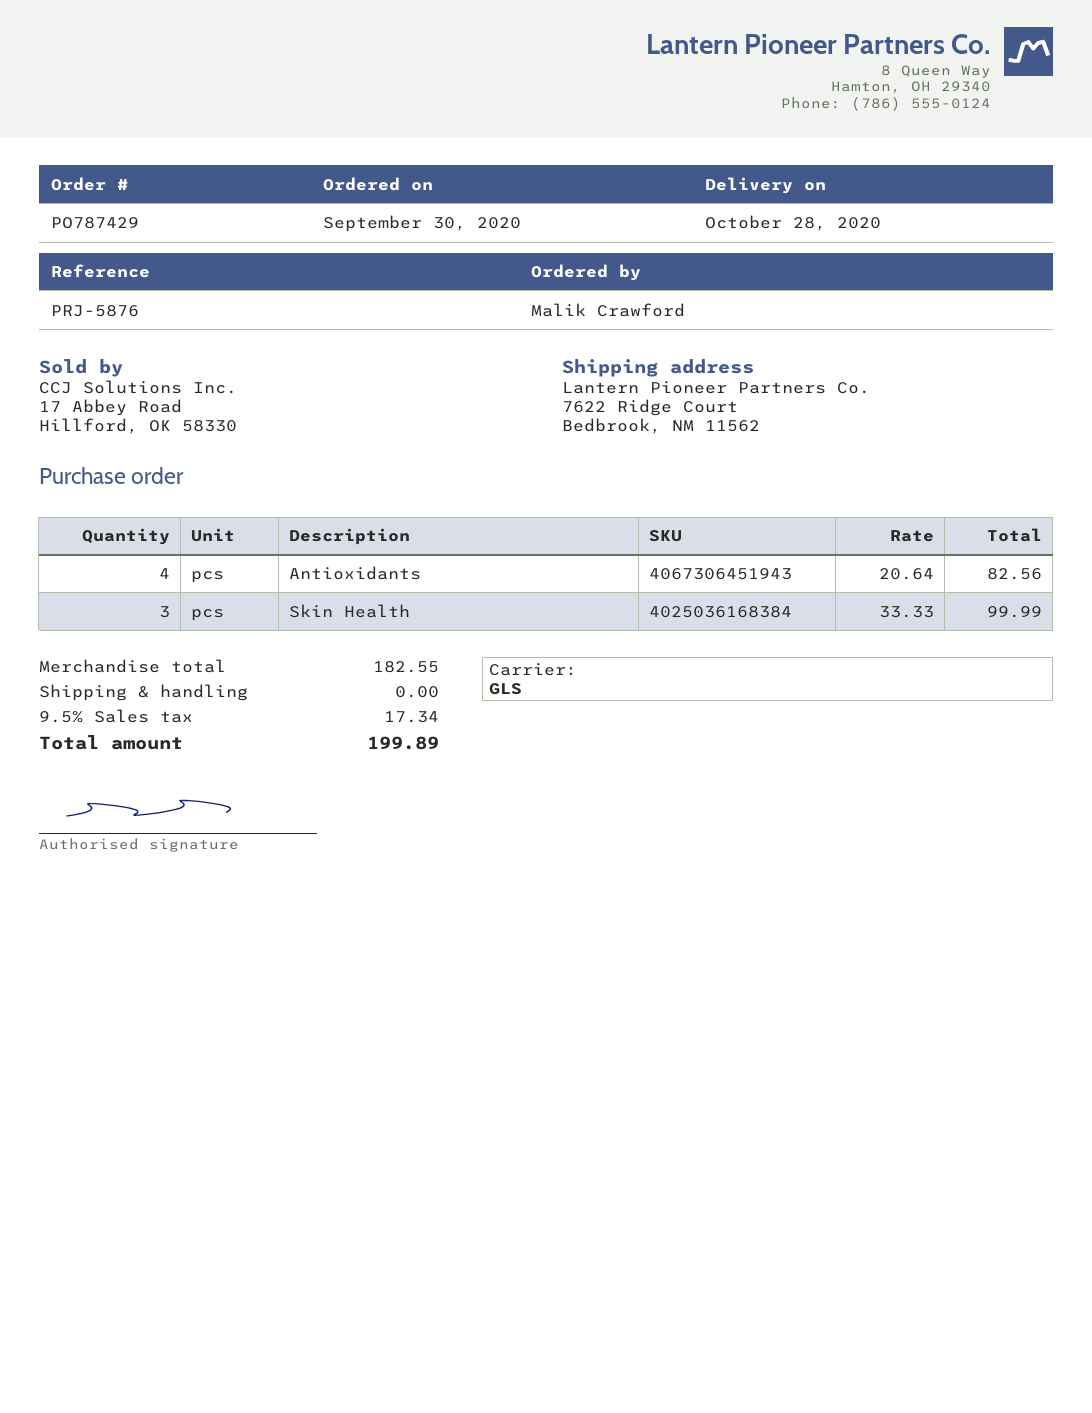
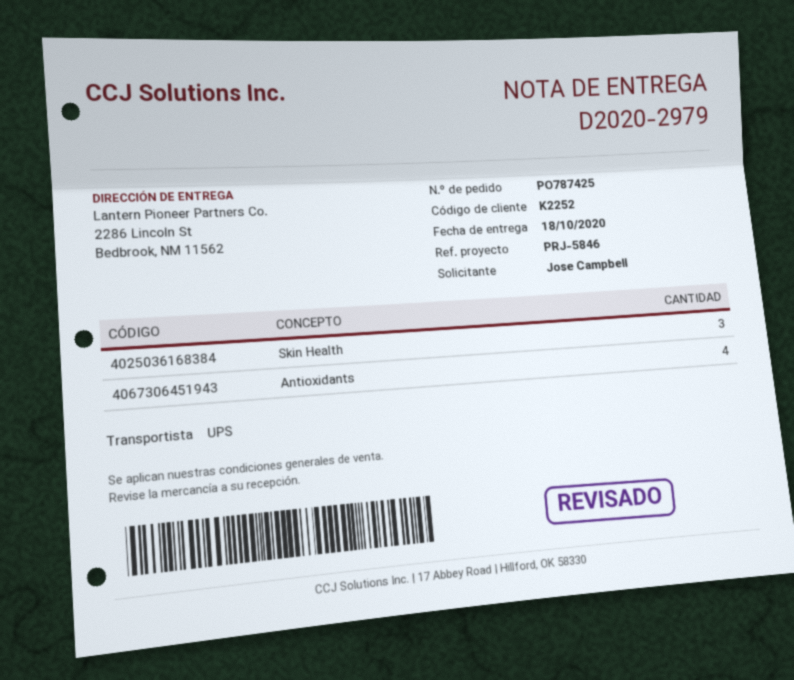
order number: PO787429 -> PO787425
delivery date: 2020-10-28 -> 2020-10-18
reference: PRJ-5876 -> PRJ-5846
ordered by: Malik Crawford -> Jose Campbell
shipping method: GLS -> UPS
ship to: 7622 Ridge Court, Bedbrook, NM 11562 -> 2286 Lincoln St, Bedbrook, NM 11562

